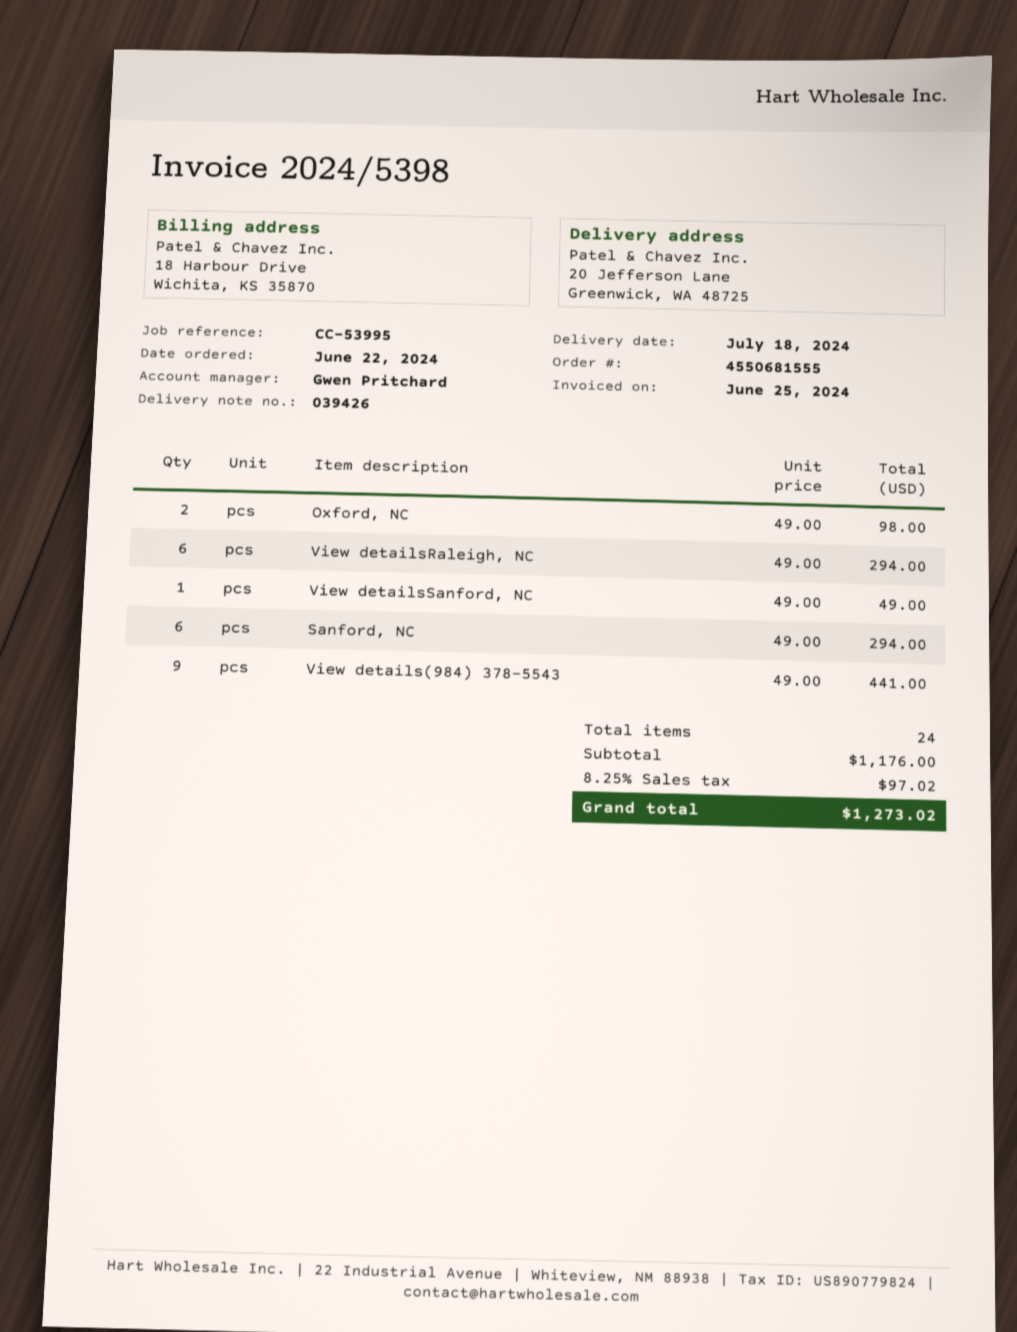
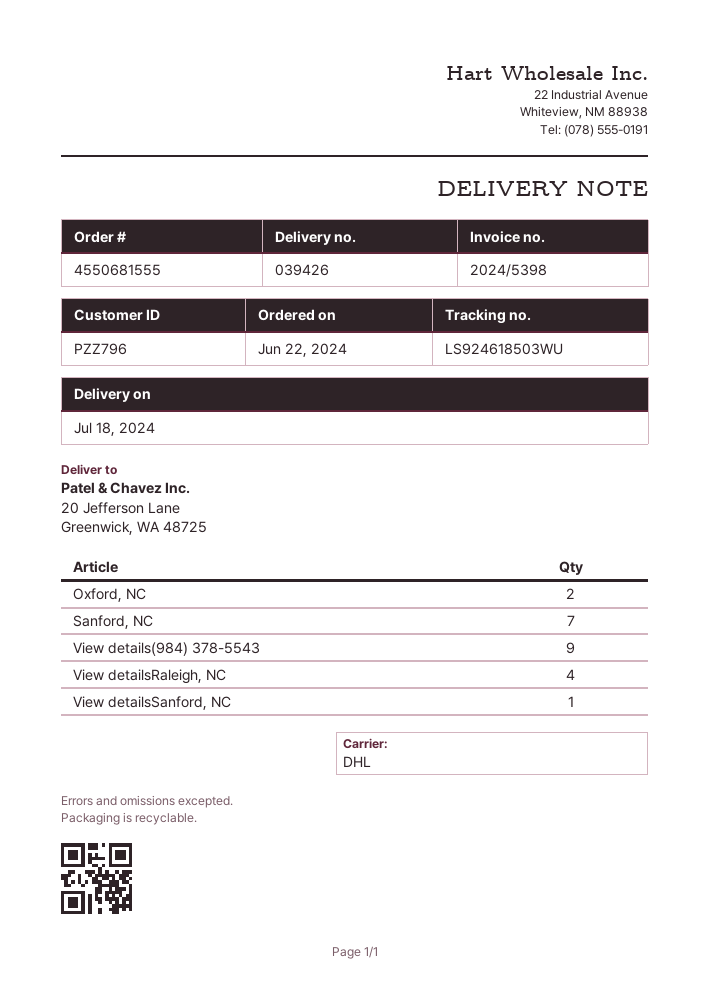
View detailsRaleigh, NC: 6 -> 4
Sanford, NC: 6 -> 7

